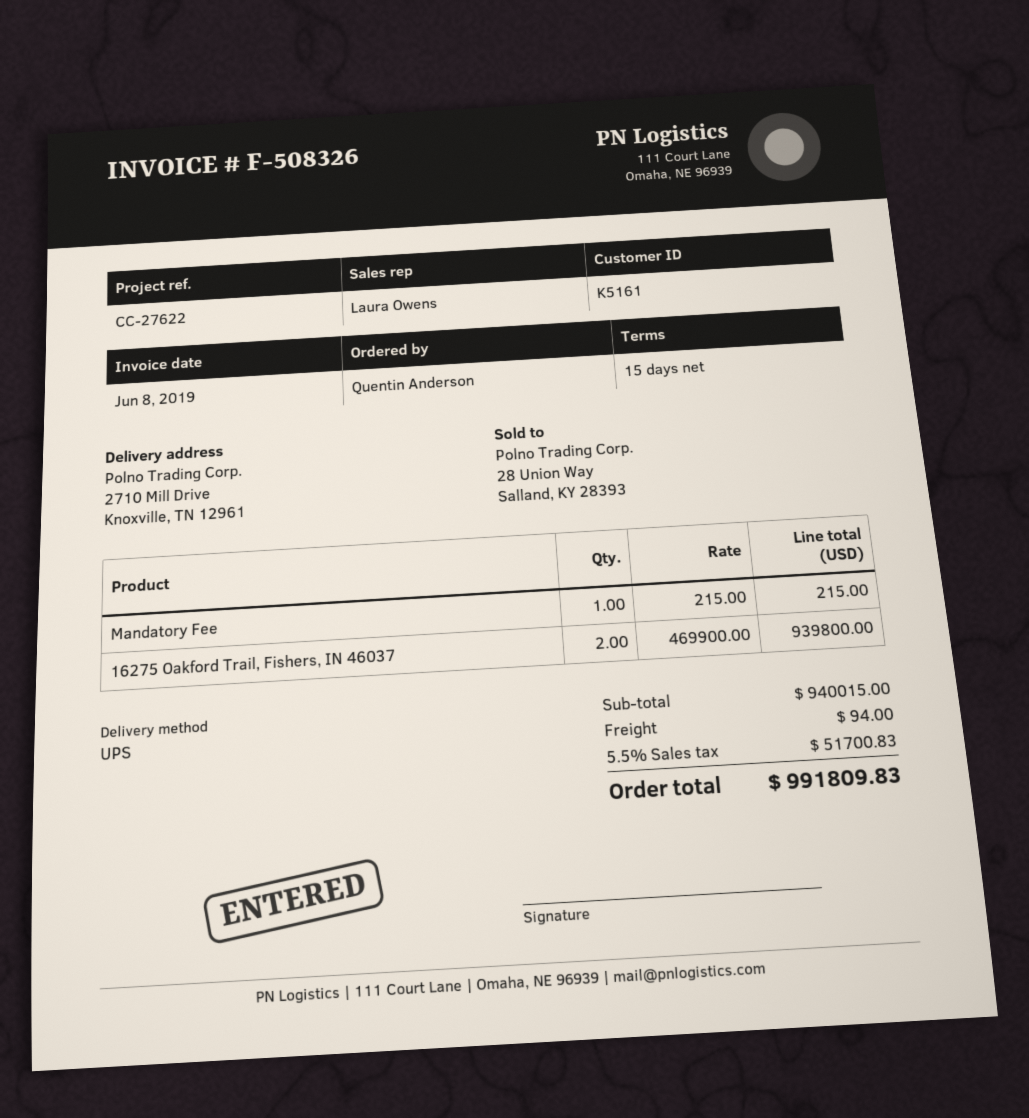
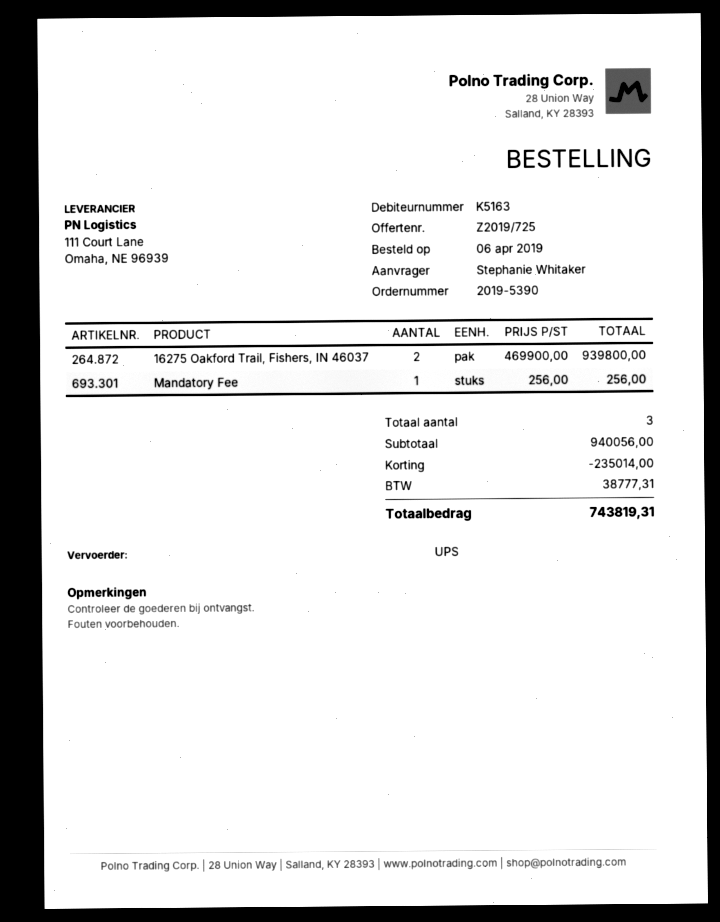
customer number: K5161 -> K5163
ordered by: Quentin Anderson -> Stephanie Whitaker
Mandatory Fee: 1 x 215.00 = 215.00 -> 1 x 256.00 = 256.00
subtotal: 940015.00 -> 940056.00
discount: none -> 235014.00
shipping: 94.00 -> none
tax: 51700.83 -> 38777.31
total: 991809.83 -> 743819.31

